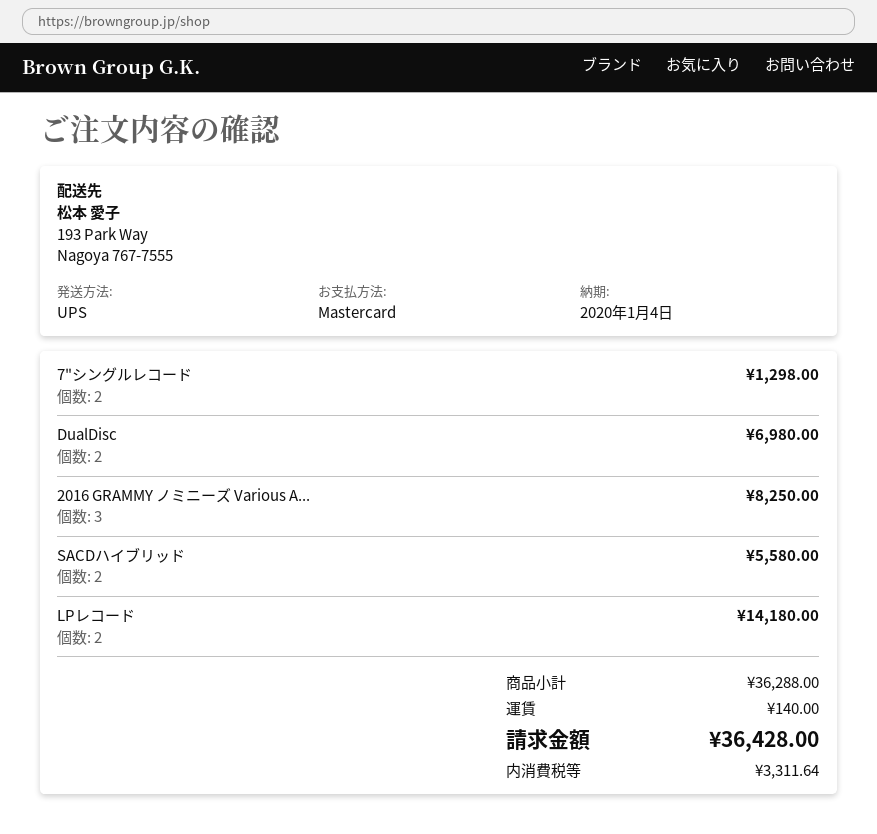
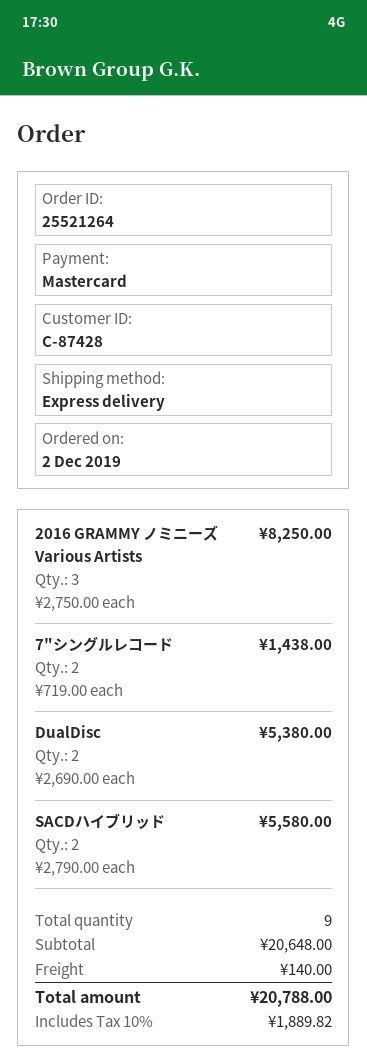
shipping method: UPS -> express
7"シングルレコード: 2 for 1298.00 -> 2 for 1438.00
DualDisc: 2 for 6980.00 -> 2 for 5380.00
LPレコード: 2 for 14180.00 -> none
subtotal: 36288.00 -> 20648.00
tax: 3311.64 -> 1889.82
total: 36428.00 -> 20788.00

